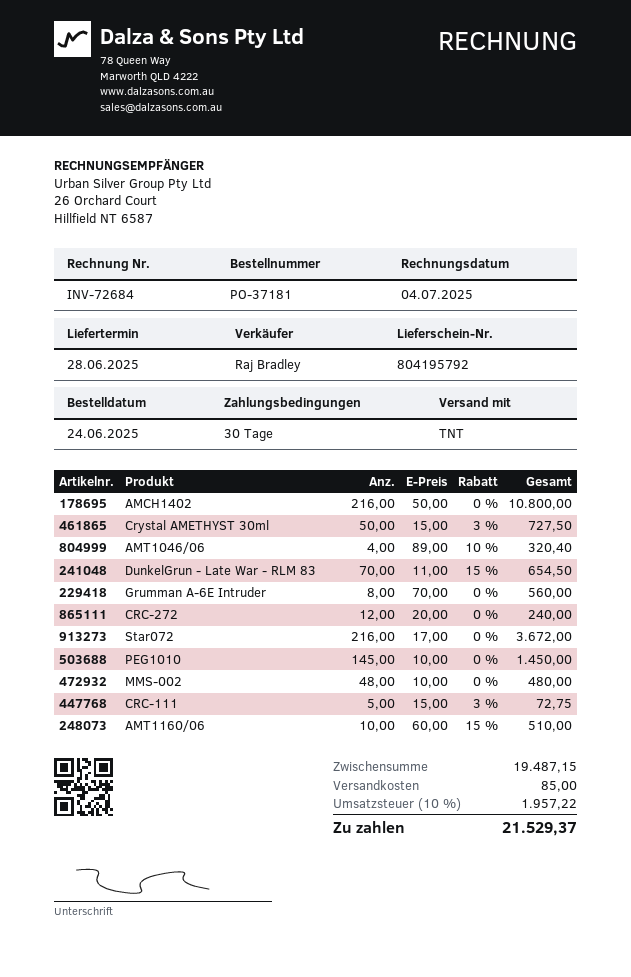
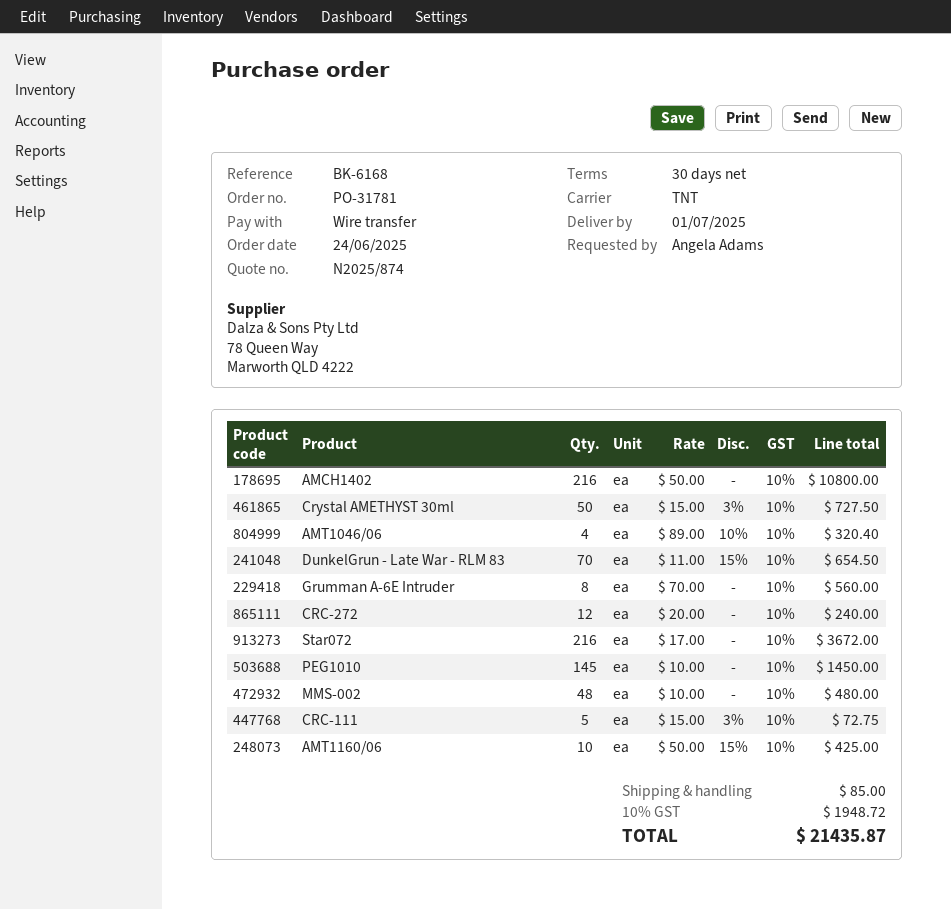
order number: PO-37181 -> PO-31781
delivery date: 2025-06-28 -> 2025-07-01
AMT1160/06: 10 x 60.00 - 15% = 510.00 -> 10 x 50.00 - 15% = 425.00
tax: 10% = 1957.22 -> 10% = 1948.72
total: 21529.37 -> 21435.87

